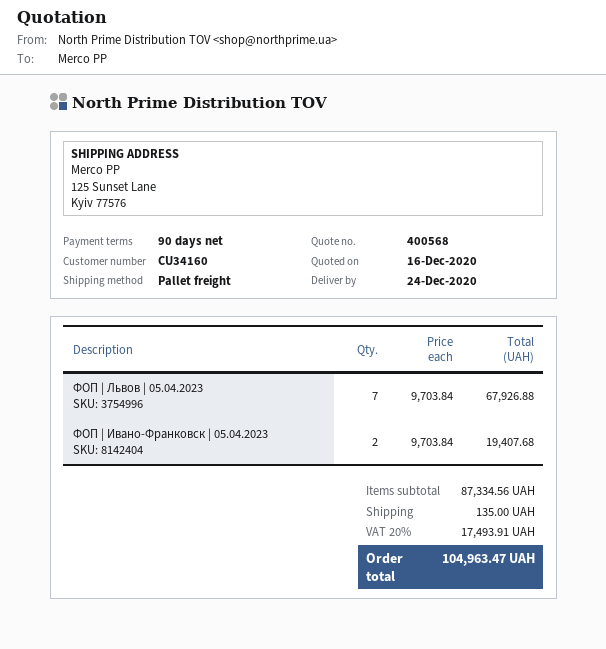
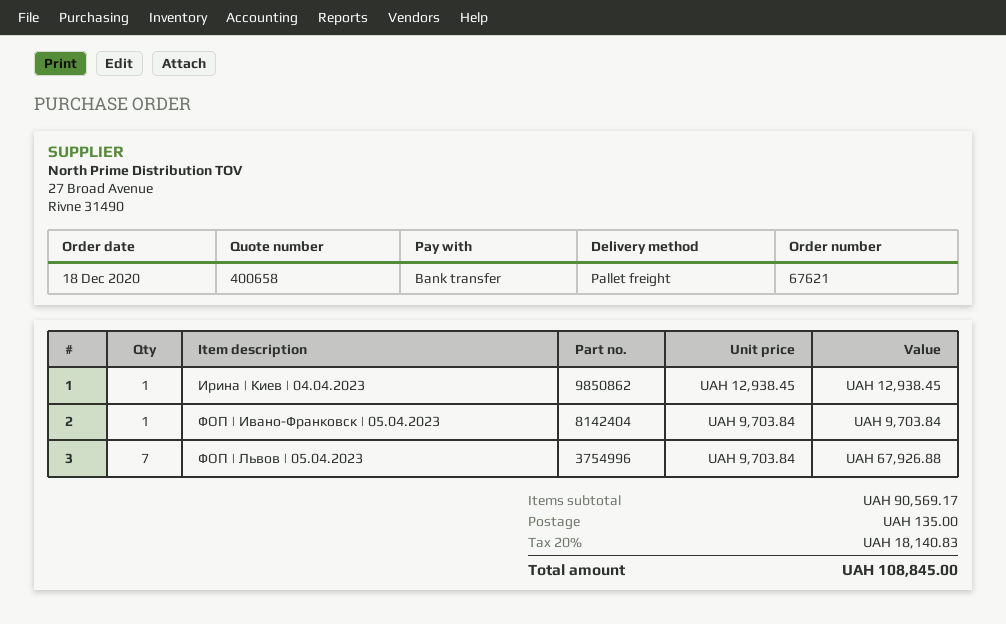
quote number: 400568 -> 400658
ФОП | Ивано-Франковск | 05.04.2023: 2 x 9703.84 = 19407.68 -> 1 x 9703.84 = 9703.84
Ирина | Киев | 04.04.2023: none -> 1 x 12938.45 = 12938.45
subtotal: 87334.56 -> 90569.17
tax: 20% = 17493.91 -> 20% = 18140.83
total: 104963.47 -> 108845.00

